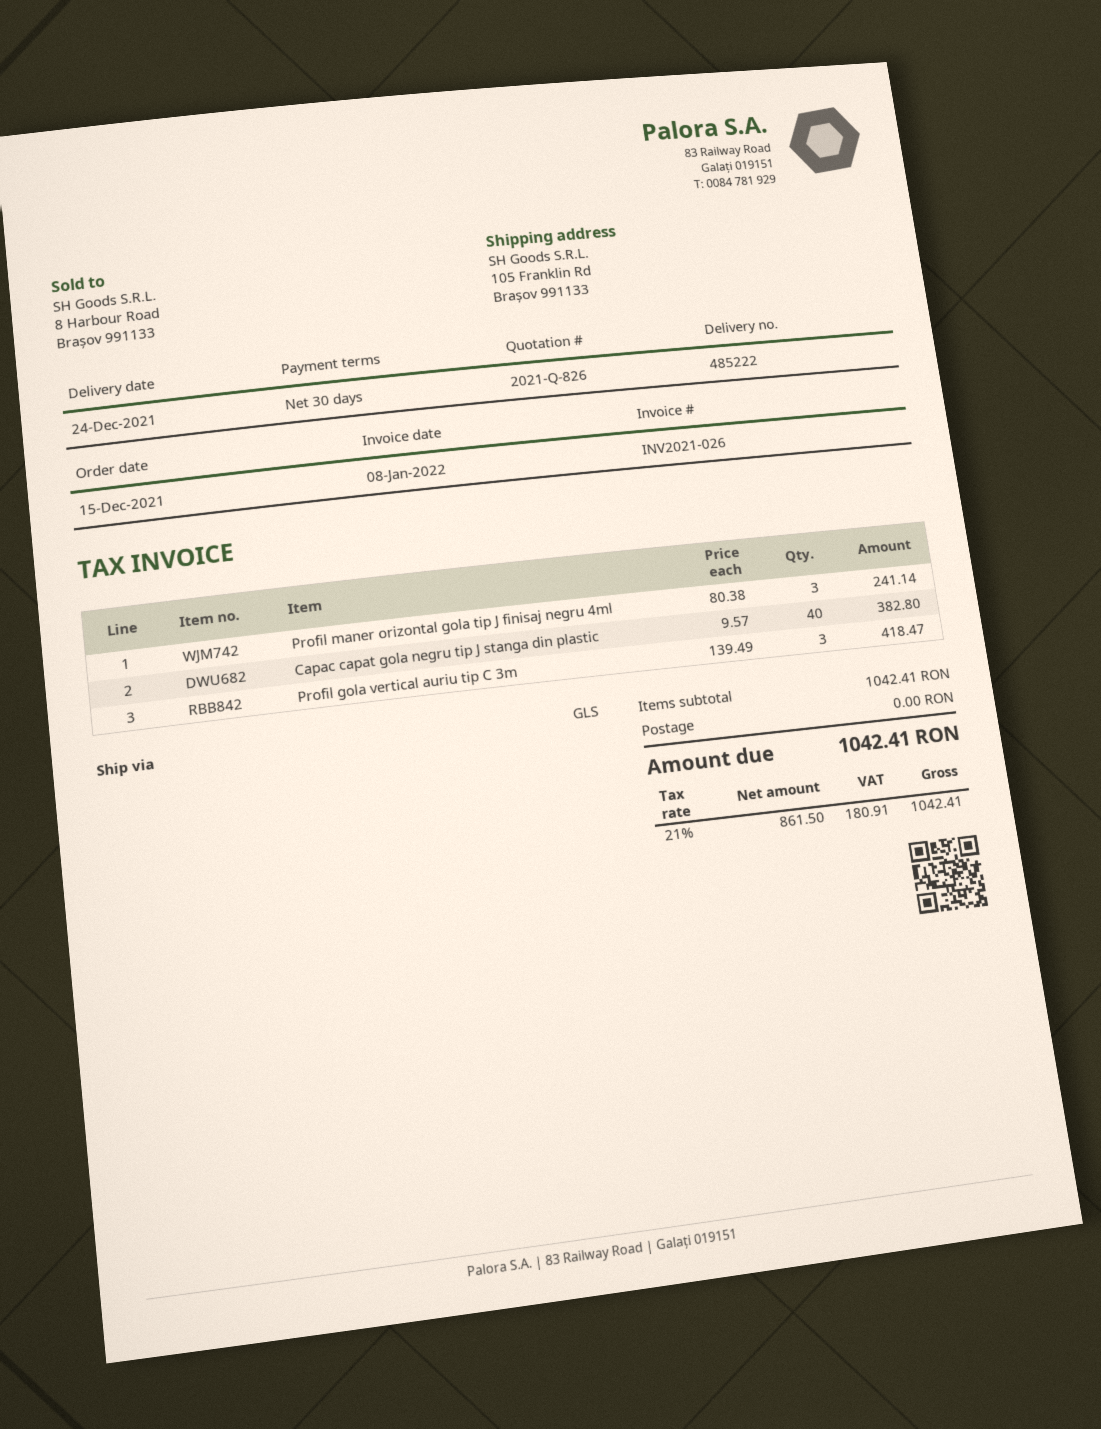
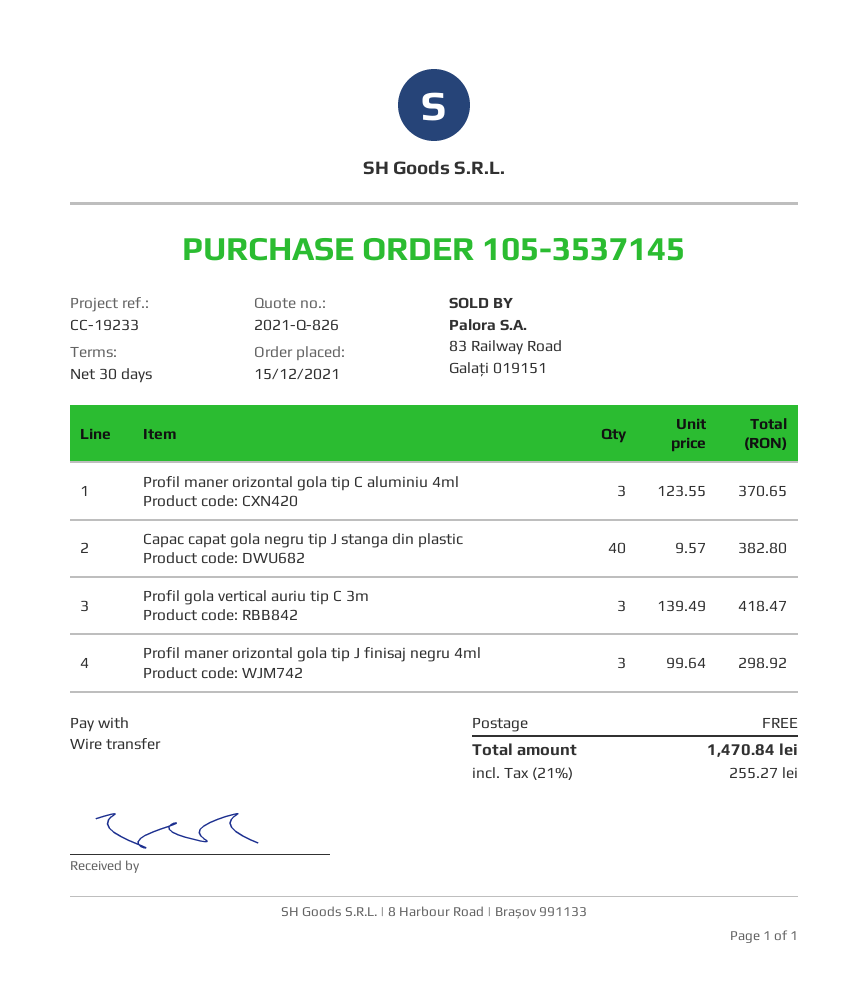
Profil maner orizontal gola tip J finisaj negru 4ml: 3 x 80.38 = 241.14 -> 3 x 99.64 = 298.92
Profil maner orizontal gola tip C aluminiu 4ml: none -> 3 x 123.55 = 370.65
tax: 21% = 180.91 -> 21% = 255.27
total: 1042.41 -> 1470.84

